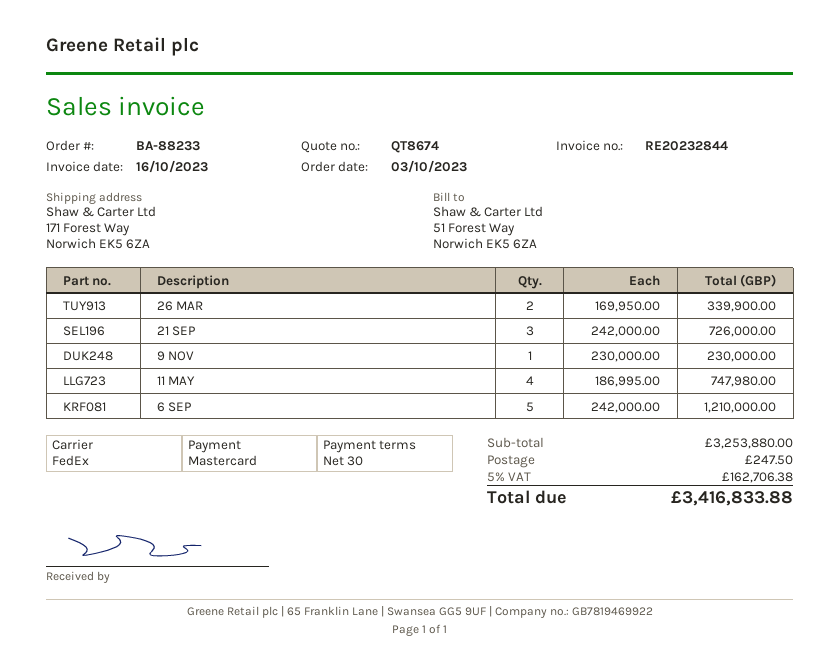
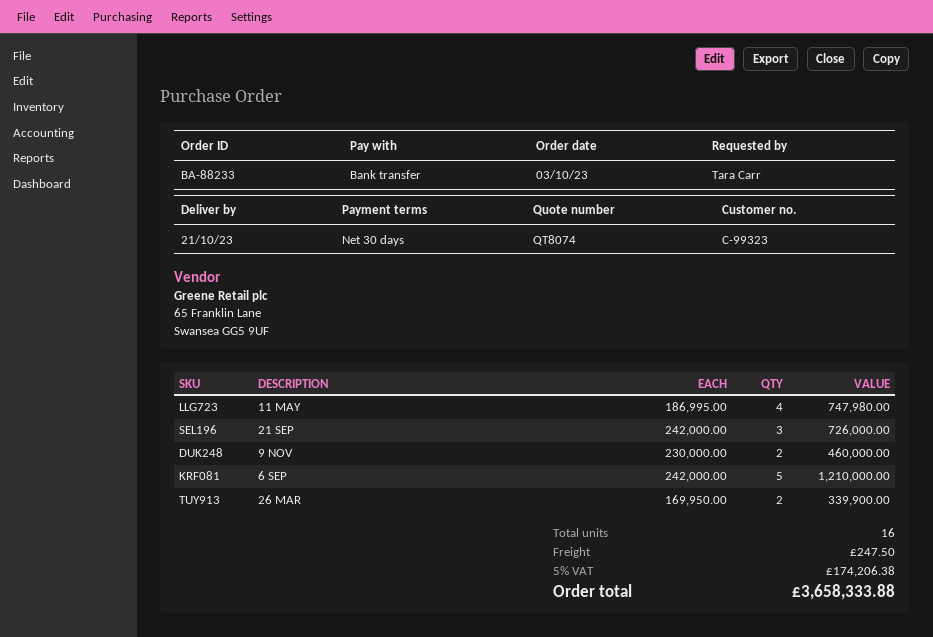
quote number: QT8674 -> QT8074
payment method: Mastercard -> bank transfer
9 NOV: 1 x 230000.00 = 230000.00 -> 2 x 230000.00 = 460000.00
tax: 5% = 162706.38 -> 5% = 174206.38
total: 3416833.88 -> 3658333.88

